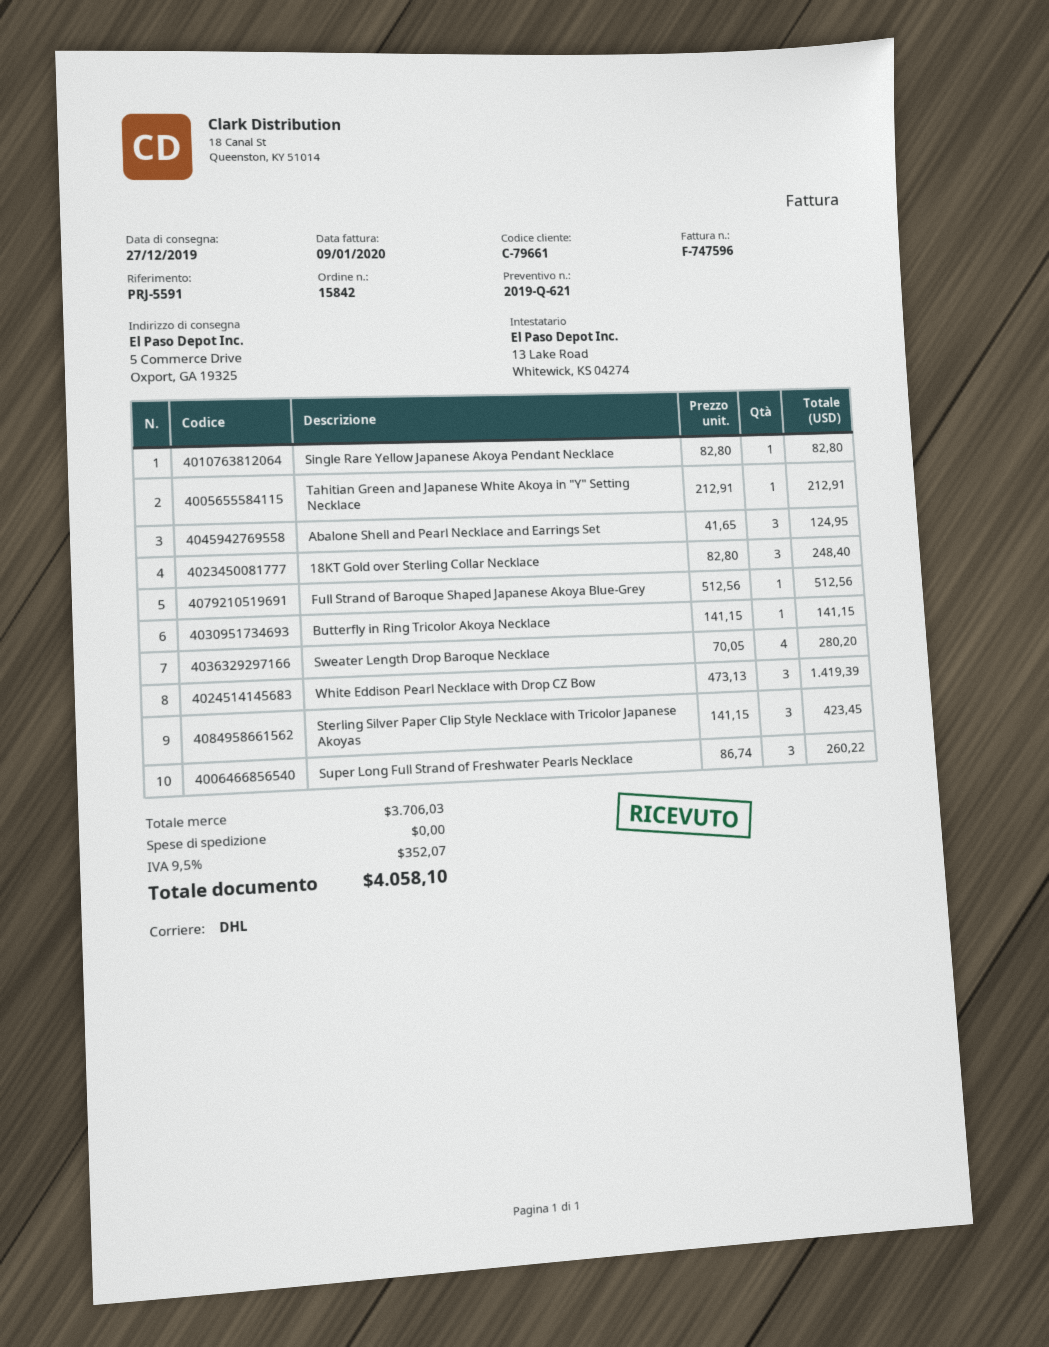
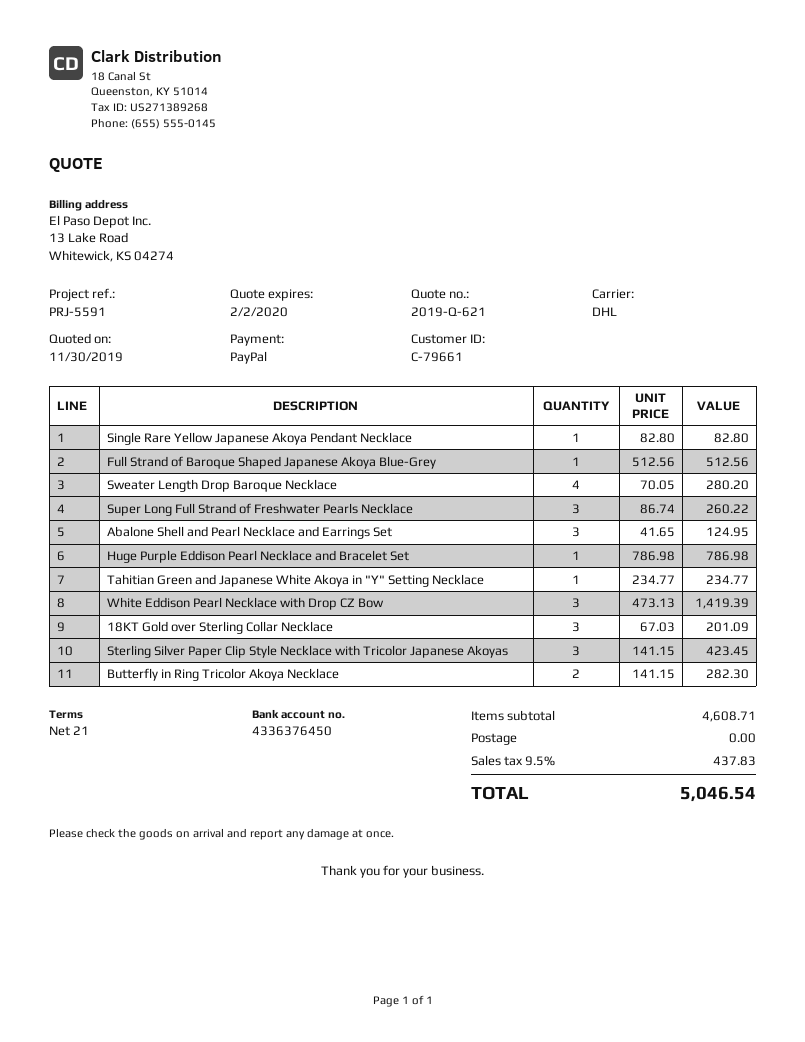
Tahitian Green and Japanese White Akoya in "Y" Setting Necklace: 1 x 212.91 = 212.91 -> 1 x 234.77 = 234.77
18KT Gold over Sterling Collar Necklace: 3 x 82.80 = 248.40 -> 3 x 67.03 = 201.09
Butterfly in Ring Tricolor Akoya Necklace: 1 x 141.15 = 141.15 -> 2 x 141.15 = 282.30
Huge Purple Eddison Pearl Necklace and Bracelet Set: none -> 1 x 786.98 = 786.98
subtotal: 3706.03 -> 4608.71
tax: 9.5% = 352.07 -> 9.5% = 437.83
total: 4058.10 -> 5046.54

